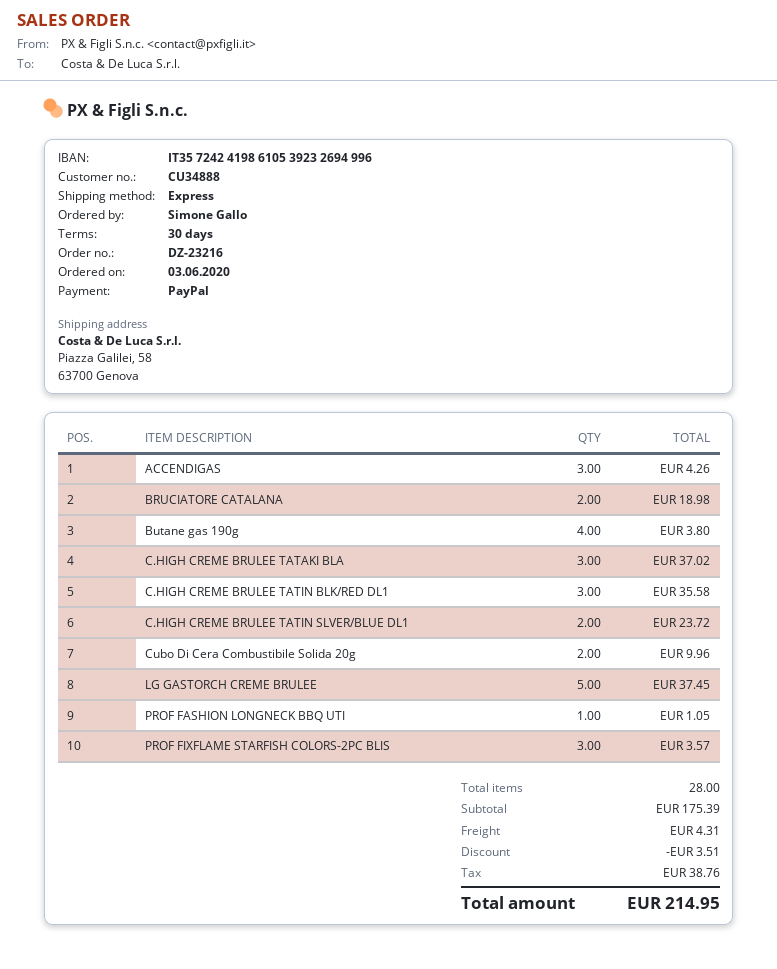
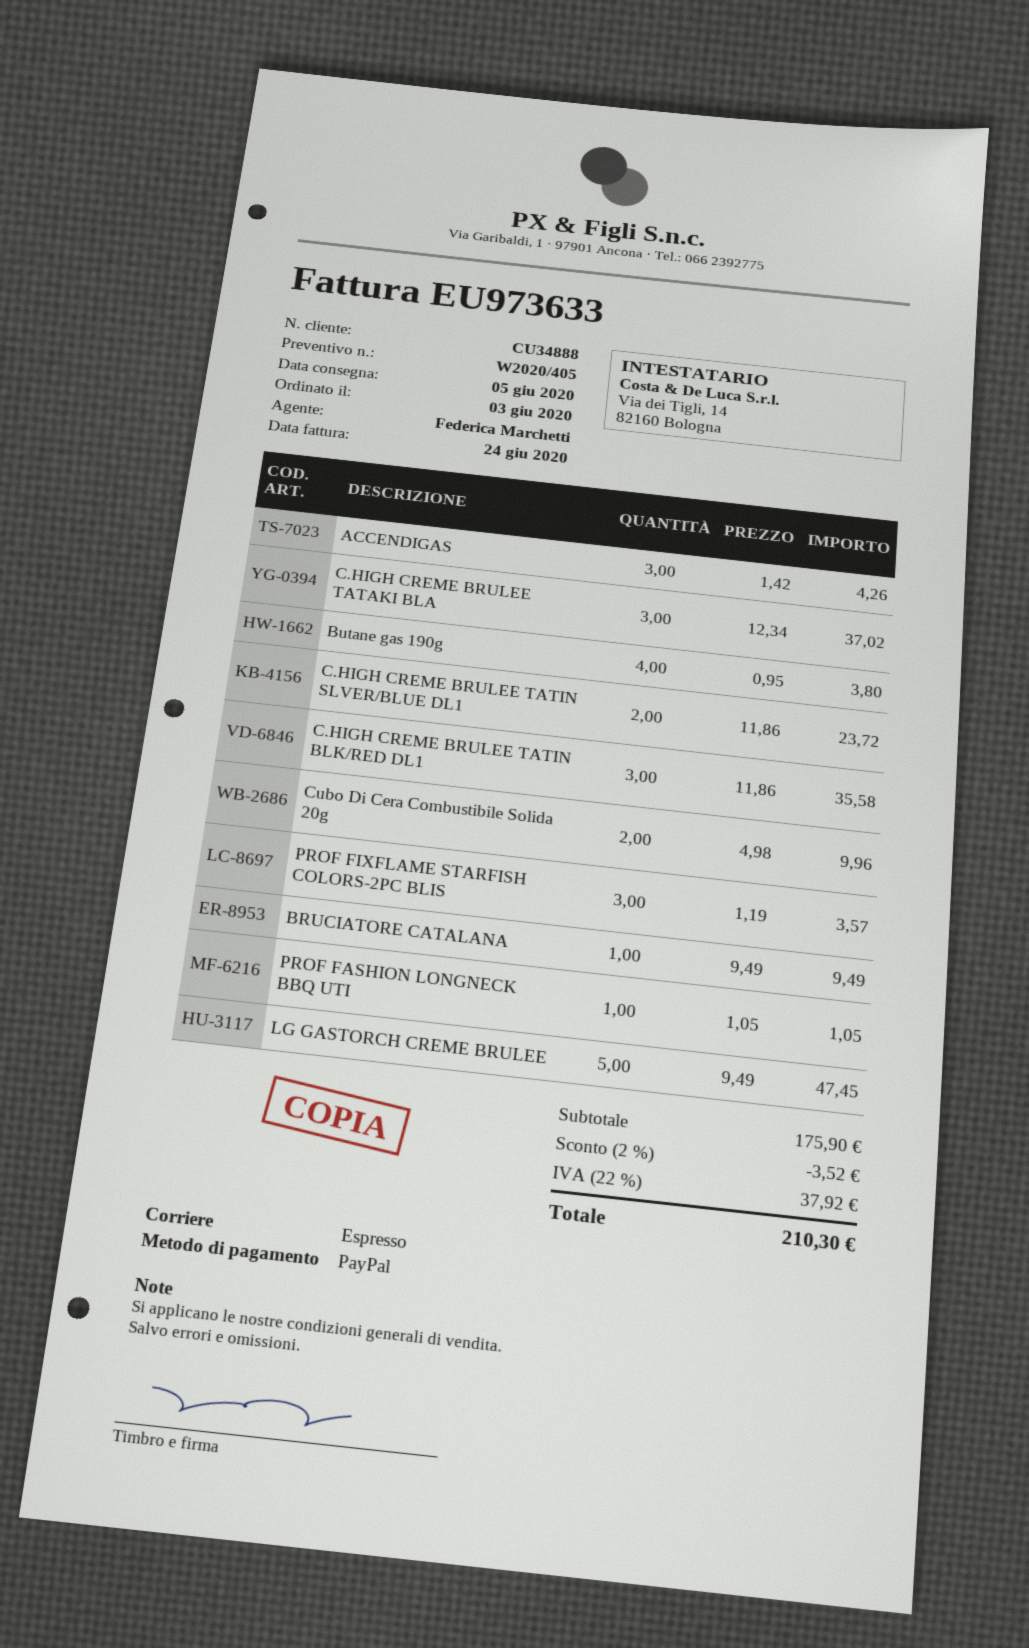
BRUCIATORE CATALANA: 2 for 18.98 -> 1 for 9.49
LG GASTORCH CREME BRULEE: 5 for 37.45 -> 5 for 47.45
subtotal: 175.39 -> 175.90
discount: 3.51 -> 3.52
shipping: 4.31 -> none
tax: 38.76 -> 37.92
total: 214.95 -> 210.30

